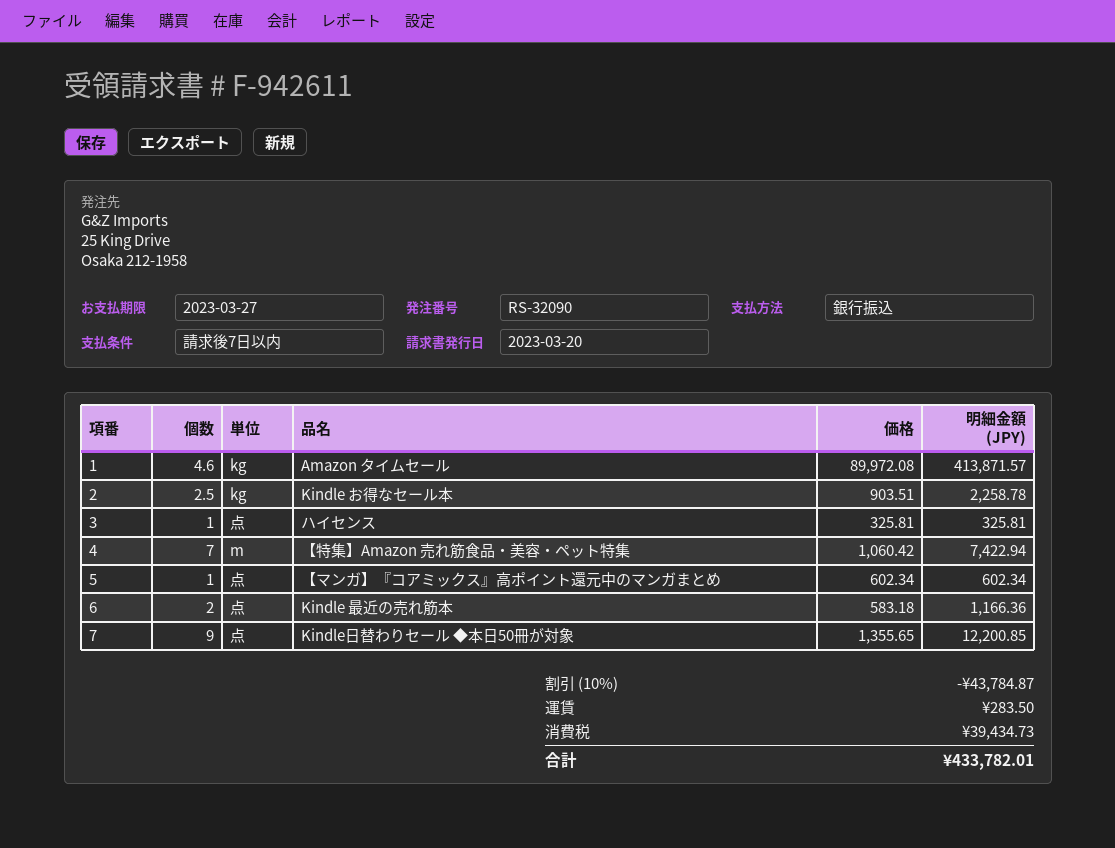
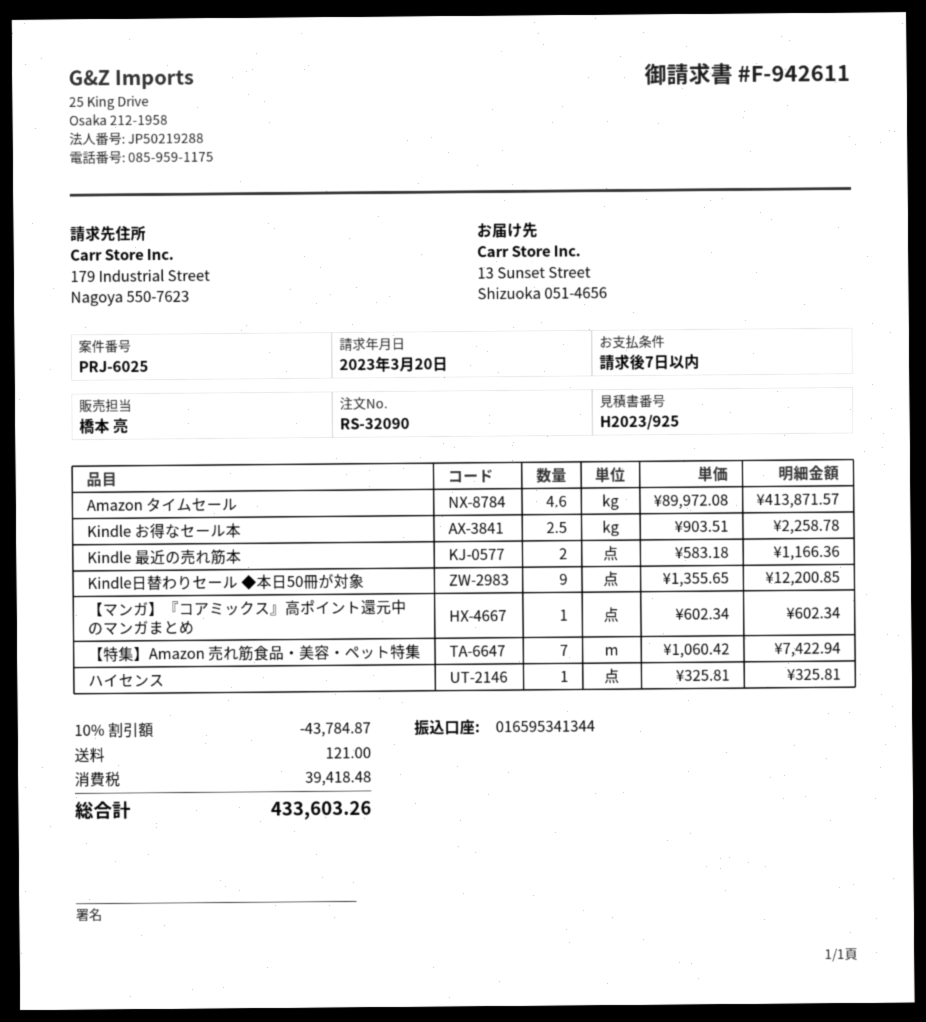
shipping: 283.50 -> 121.00
tax: 39434.73 -> 39418.48
total: 433782.01 -> 433603.26

